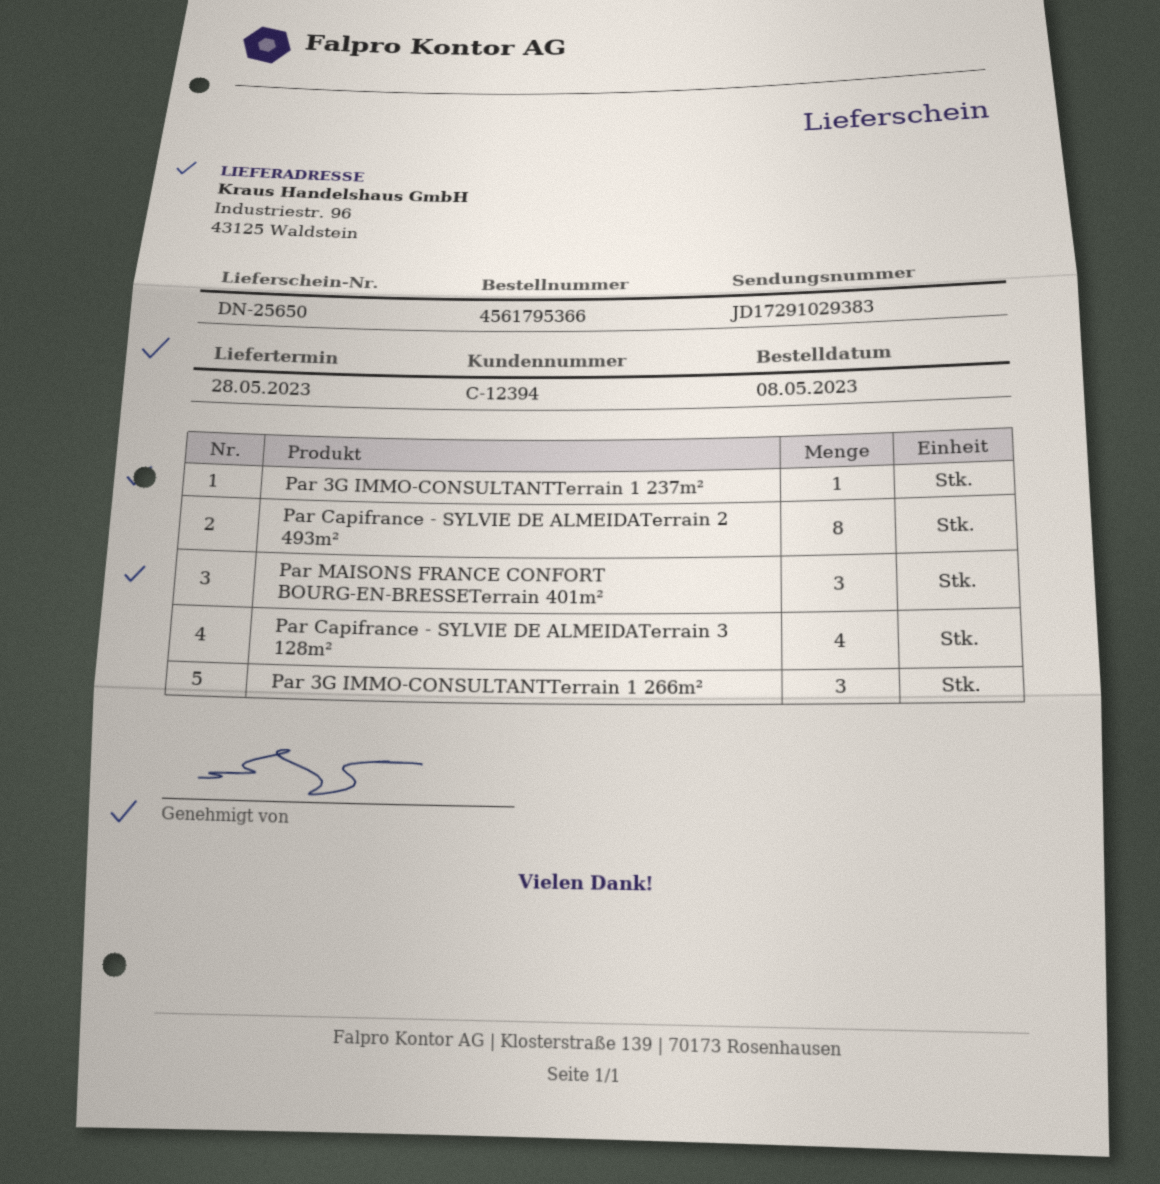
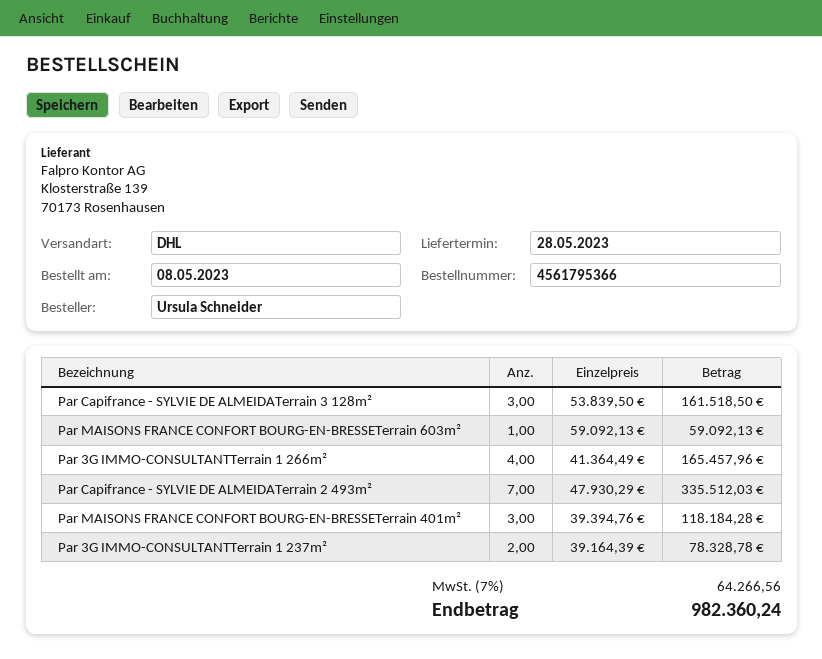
Par 3G IMMO-CONSULTANTTerrain 1 237m²: 1 -> 2
Par Capifrance - SYLVIE DE ALMEIDATerrain 2 493m²: 8 -> 7
Par Capifrance - SYLVIE DE ALMEIDATerrain 3 128m²: 4 -> 3
Par 3G IMMO-CONSULTANTTerrain 1 266m²: 3 -> 4
Par MAISONS FRANCE CONFORT BOURG-EN-BRESSETerrain 603m²: none -> 1

